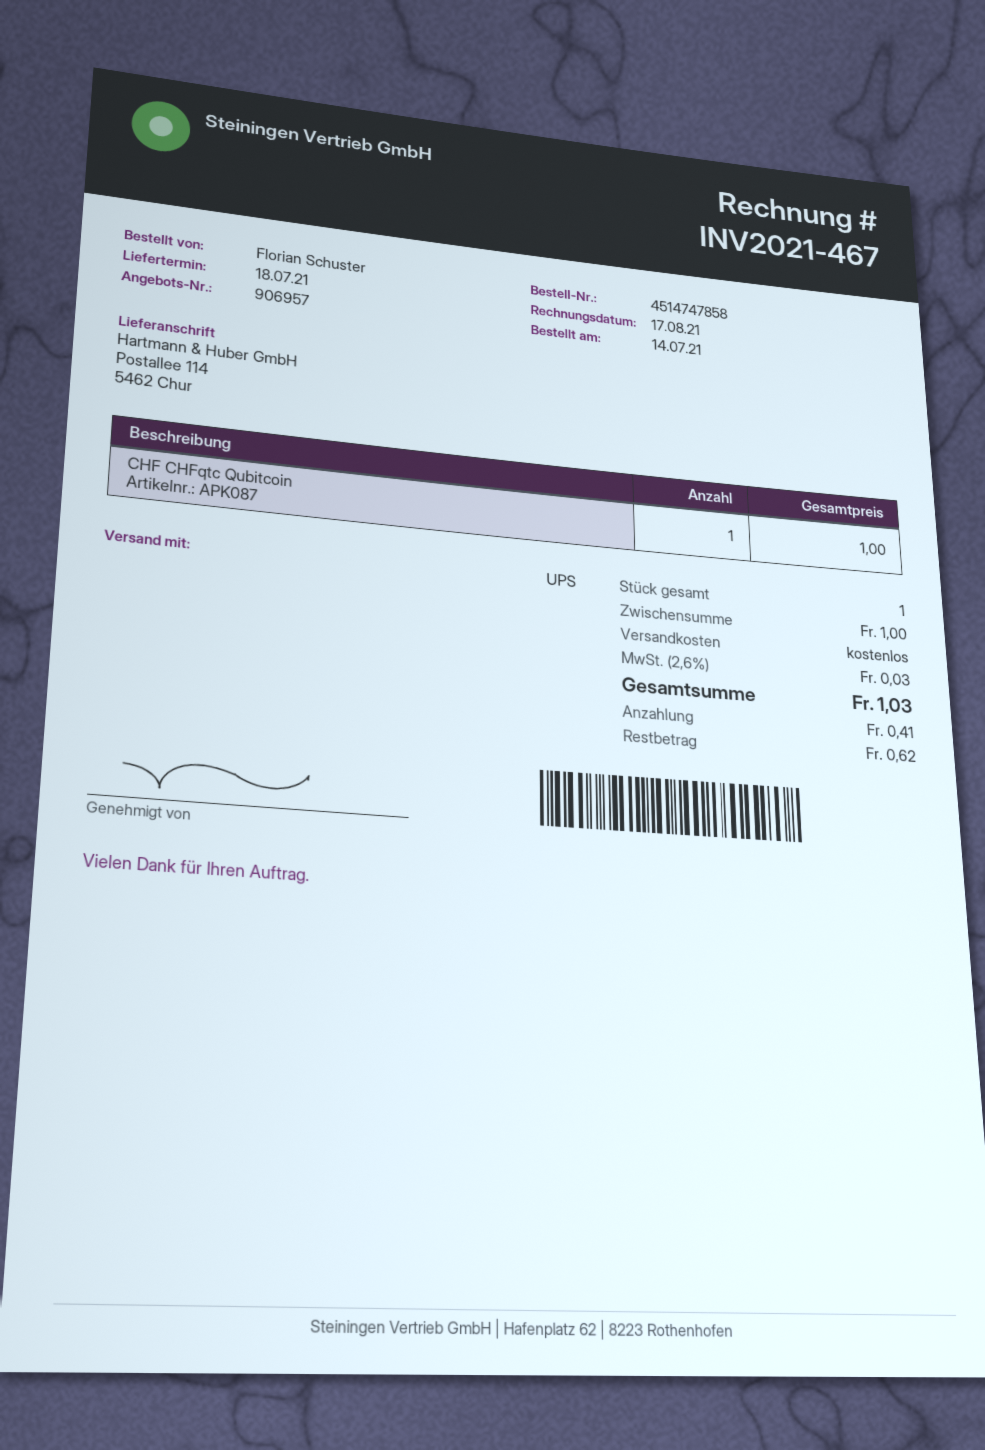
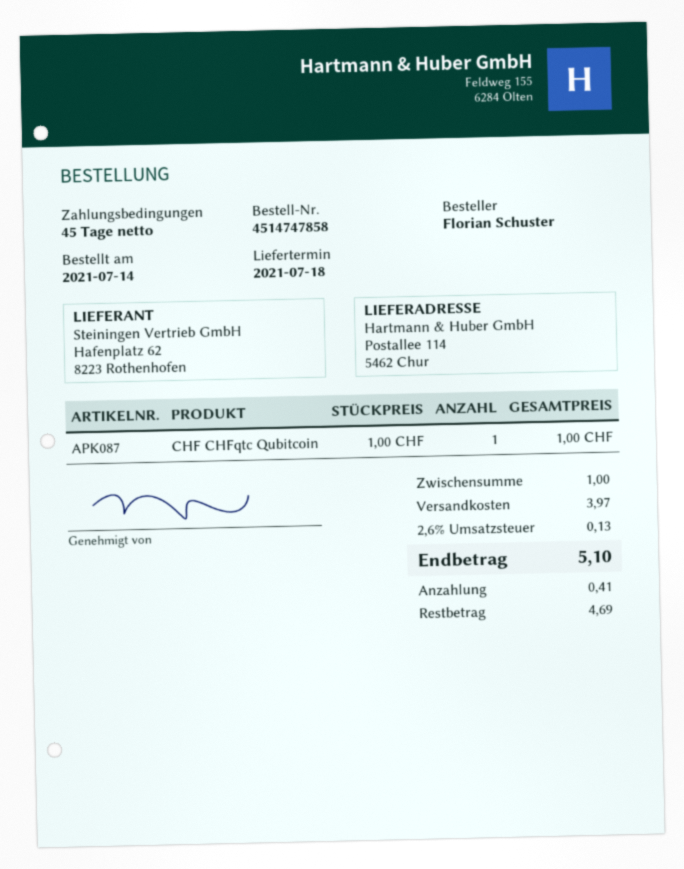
shipping: 0.00 -> 3.97
tax: 2.6% = 0.03 -> 2.6% = 0.13
total: 1.03 -> 5.10
balance: 0.62 -> 4.69

